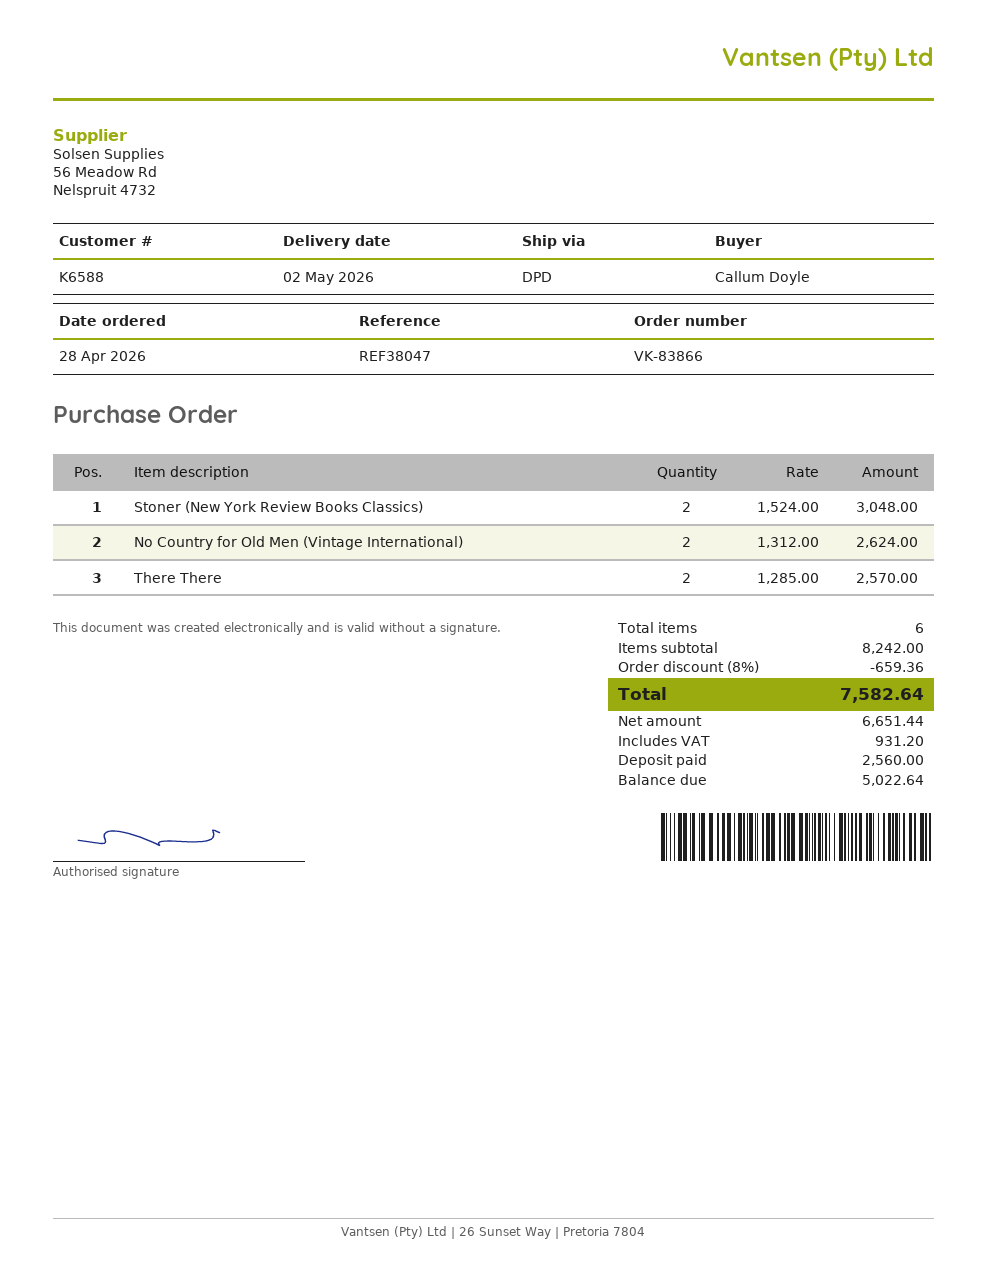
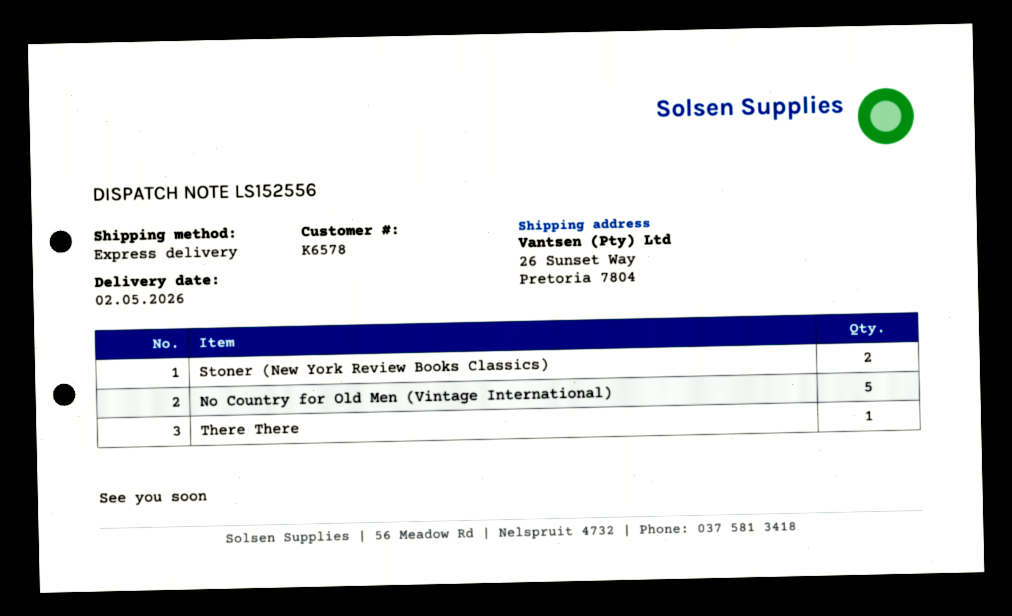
customer number: K6588 -> K6578
shipping method: DPD -> express
No Country for Old Men (Vintage International): 2 -> 5
There There: 2 -> 1

